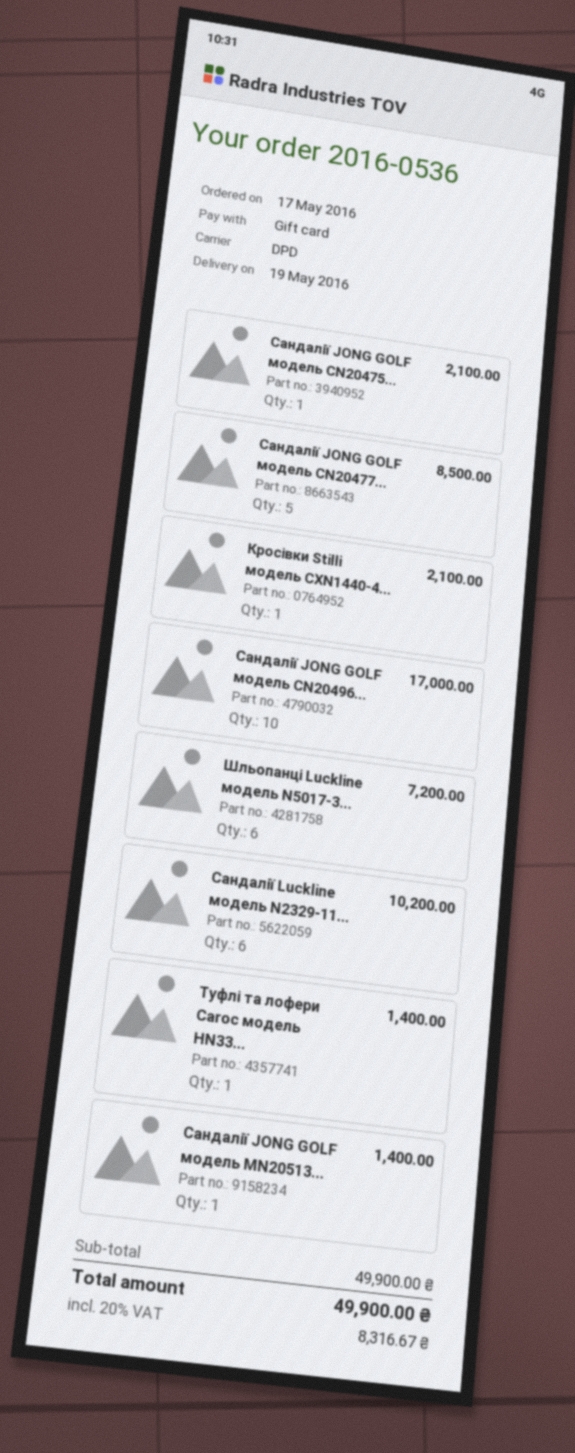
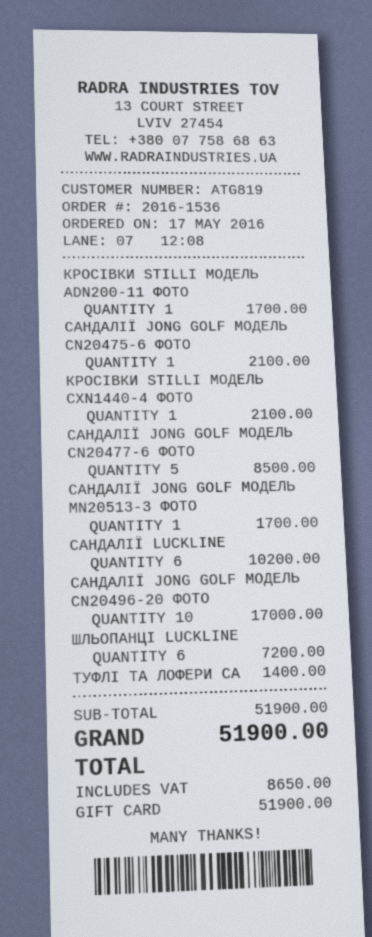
order number: 2016-0536 -> 2016-1536
Сандалії JONG GOLF модель MN20513...: 1 for 1400.00 -> 1 for 1700.00
КРОСІВКИ STILLI МОДЕЛЬ ADN200-11 ФОТО: none -> 1 for 1700.00
subtotal: 49900.00 -> 51900.00
tax: 8316.67 -> 8650.00
total: 49900.00 -> 51900.00

